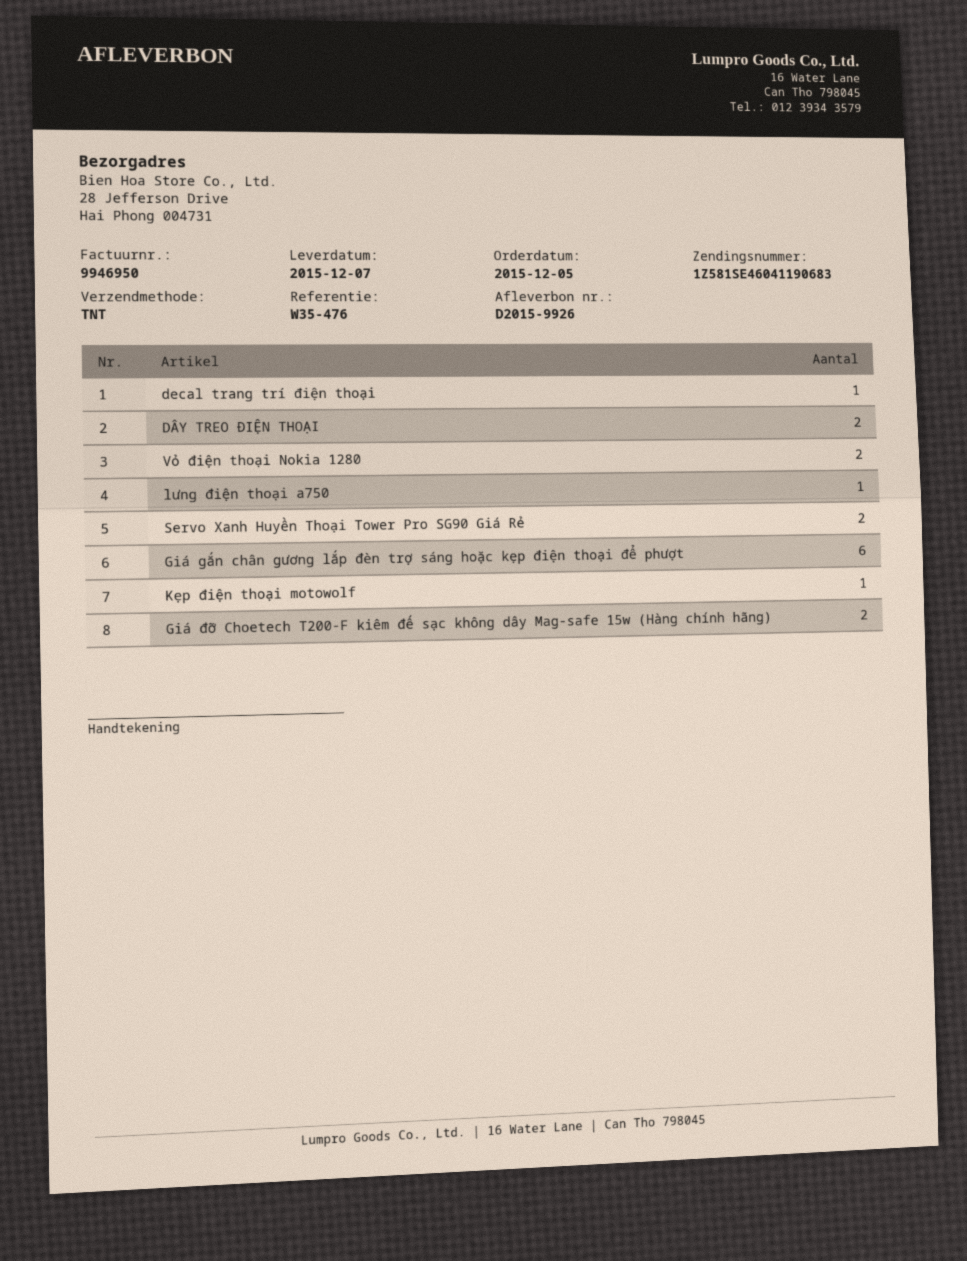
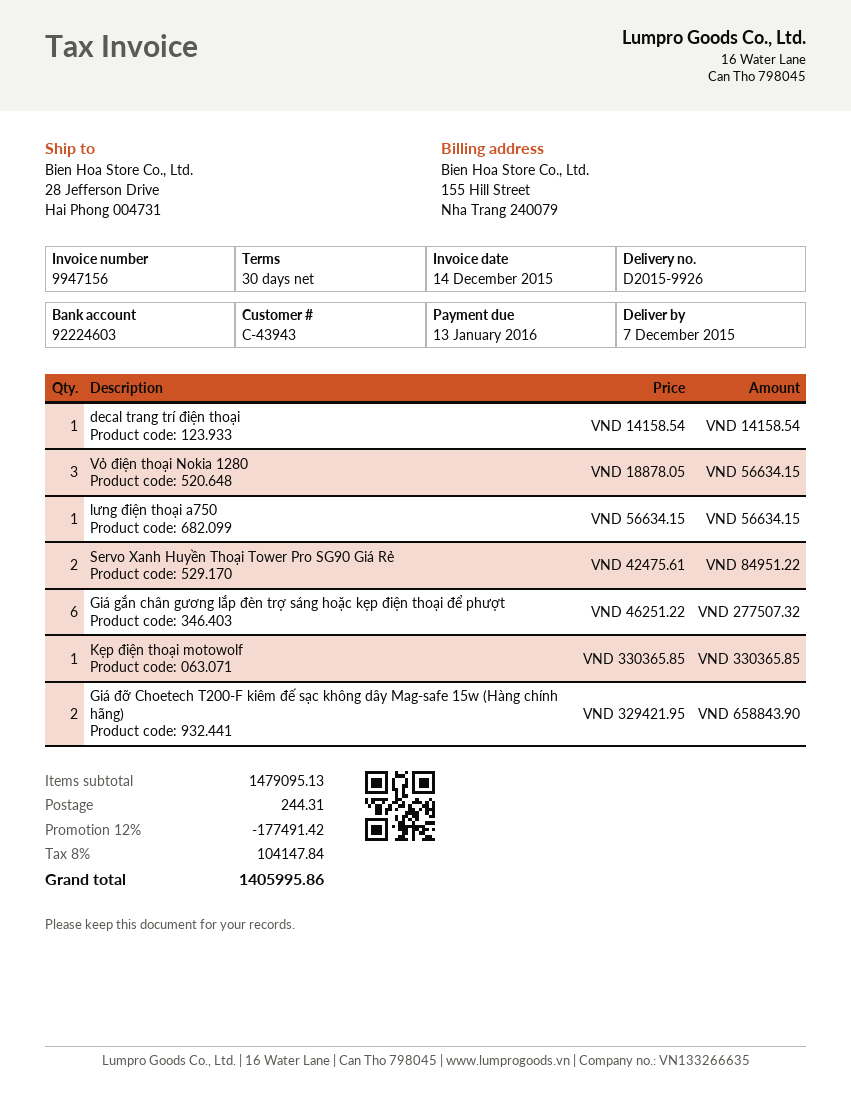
invoice number: 9946950 -> 9947156
DÂY TREO ĐIỆN THOẠI: 2 -> none
Vỏ điện thoại Nokia 1280: 2 -> 3

